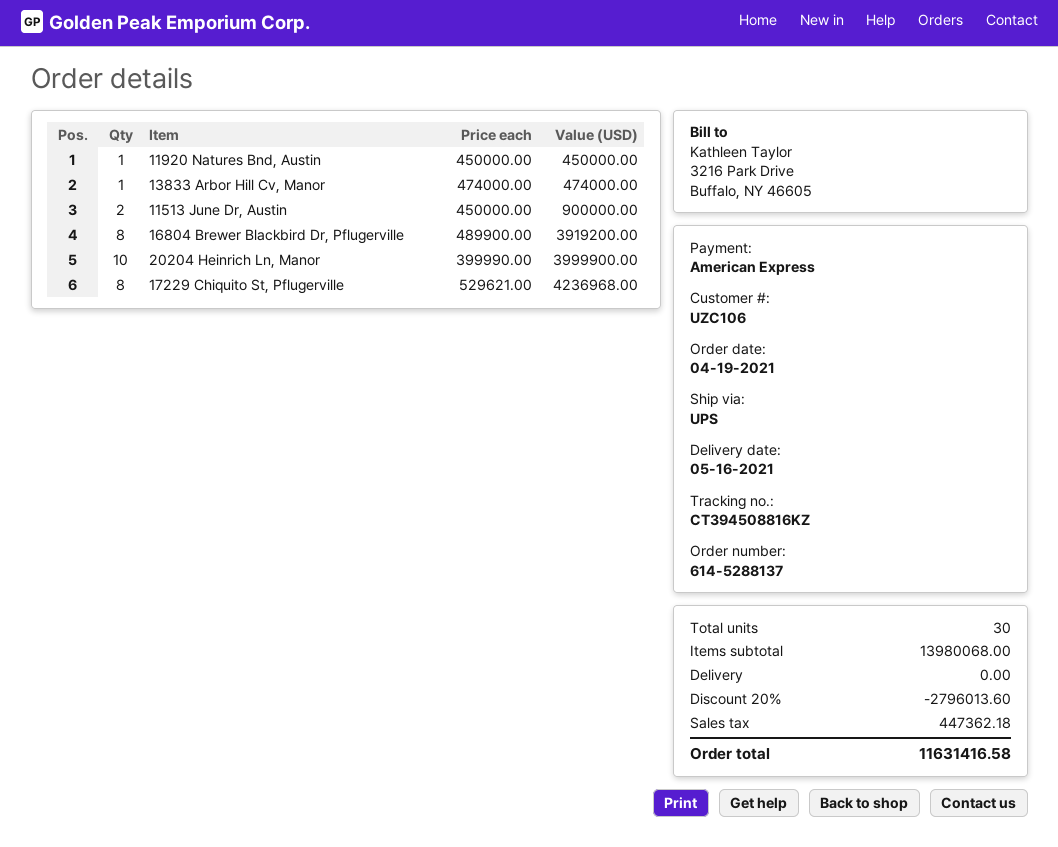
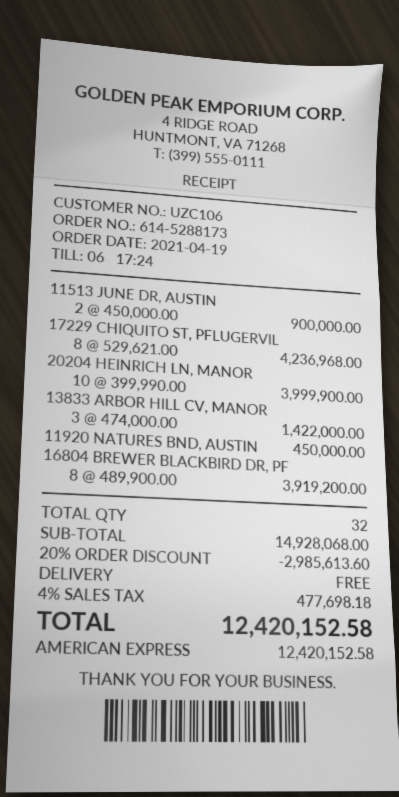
order number: 614-5288137 -> 614-5288173
13833 Arbor Hill Cv, Manor: 1 x 474000.00 = 474000.00 -> 3 x 474000.00 = 1422000.00
total quantity: 30 -> 32
subtotal: 13980068.00 -> 14928068.00
discount: 20% = 2796013.60 -> 20% = 2985613.60
tax: 447362.18 -> 477698.18
total: 11631416.58 -> 12420152.58

